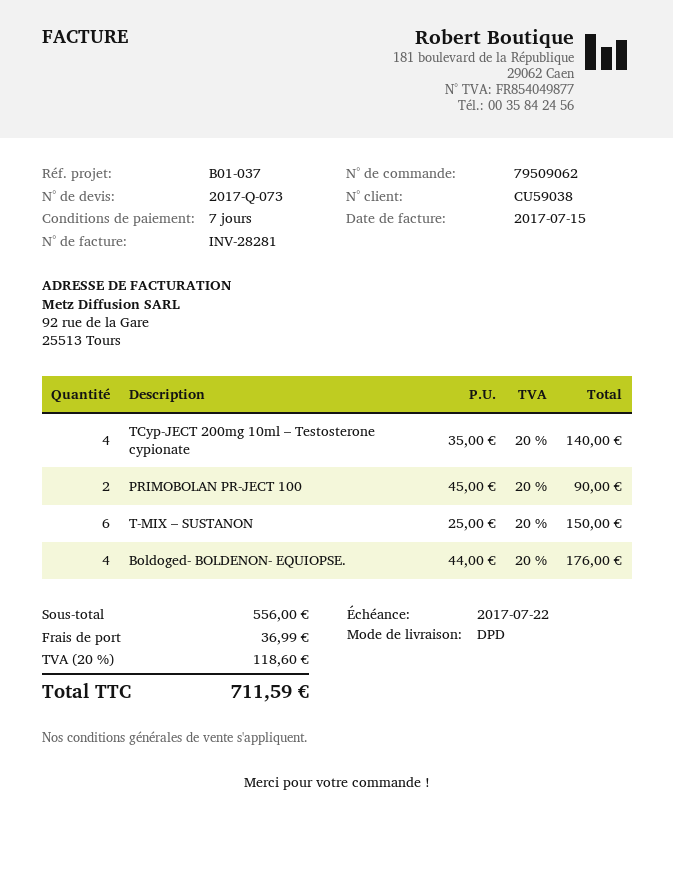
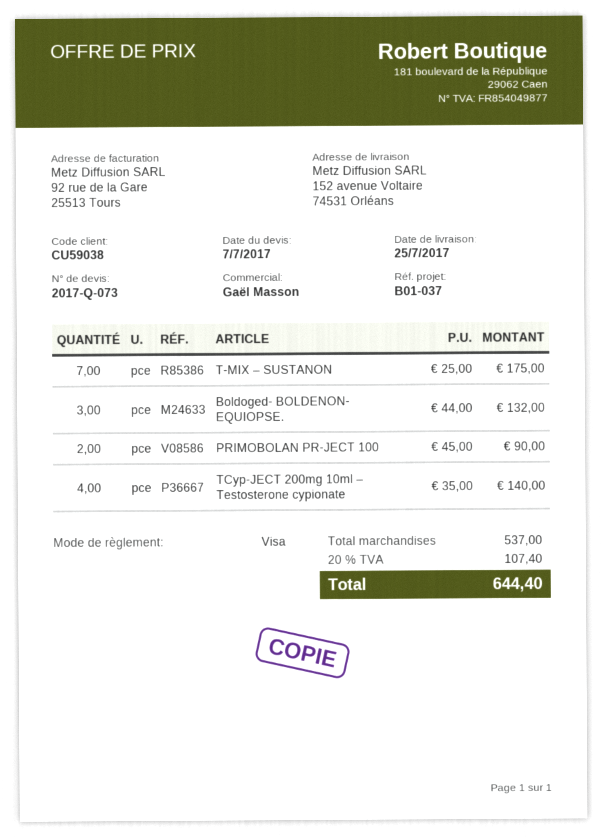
T-MIX – SUSTANON: 6 x 25.00 = 150.00 -> 7 x 25.00 = 175.00
Boldoged- BOLDENON- EQUIOPSE.: 4 x 44.00 = 176.00 -> 3 x 44.00 = 132.00
subtotal: 556.00 -> 537.00
shipping: 36.99 -> none
tax: 20% = 118.60 -> 20% = 107.40
total: 711.59 -> 644.40

